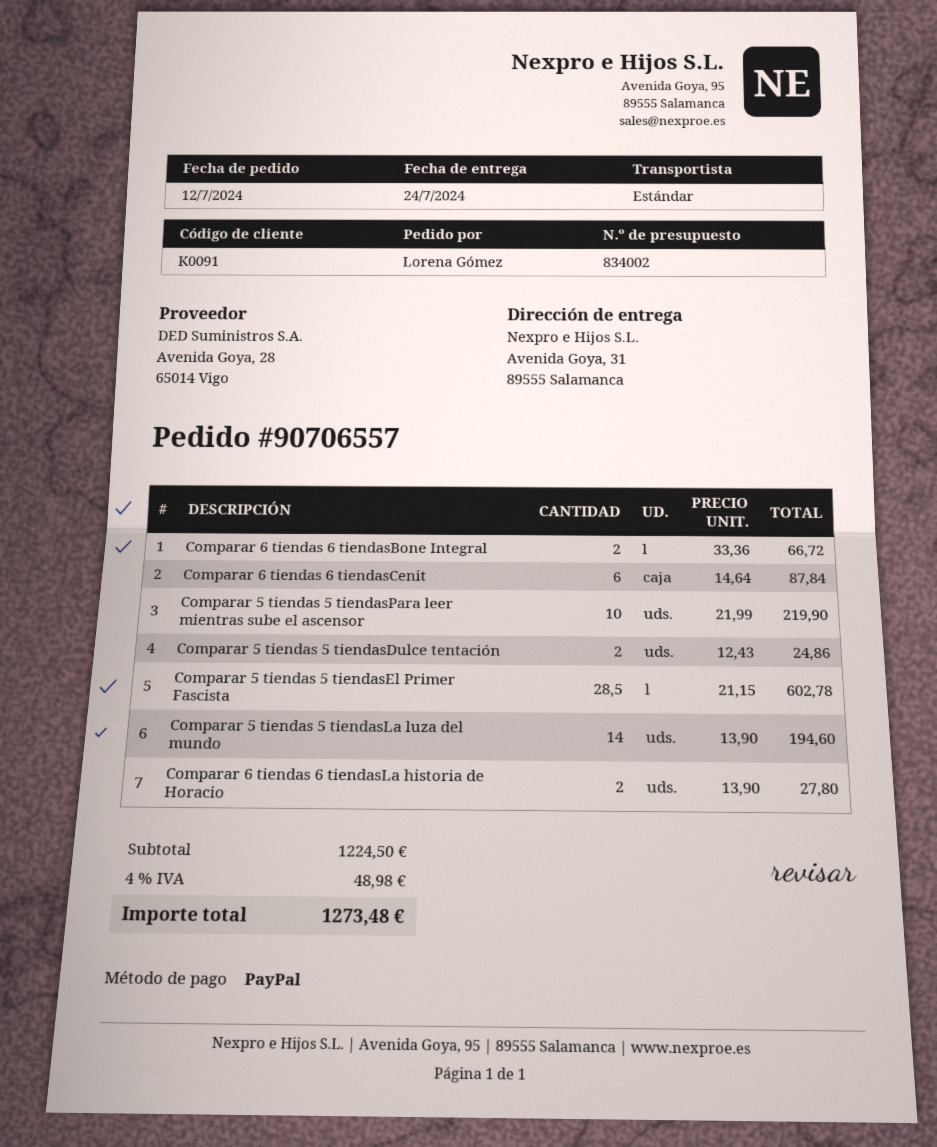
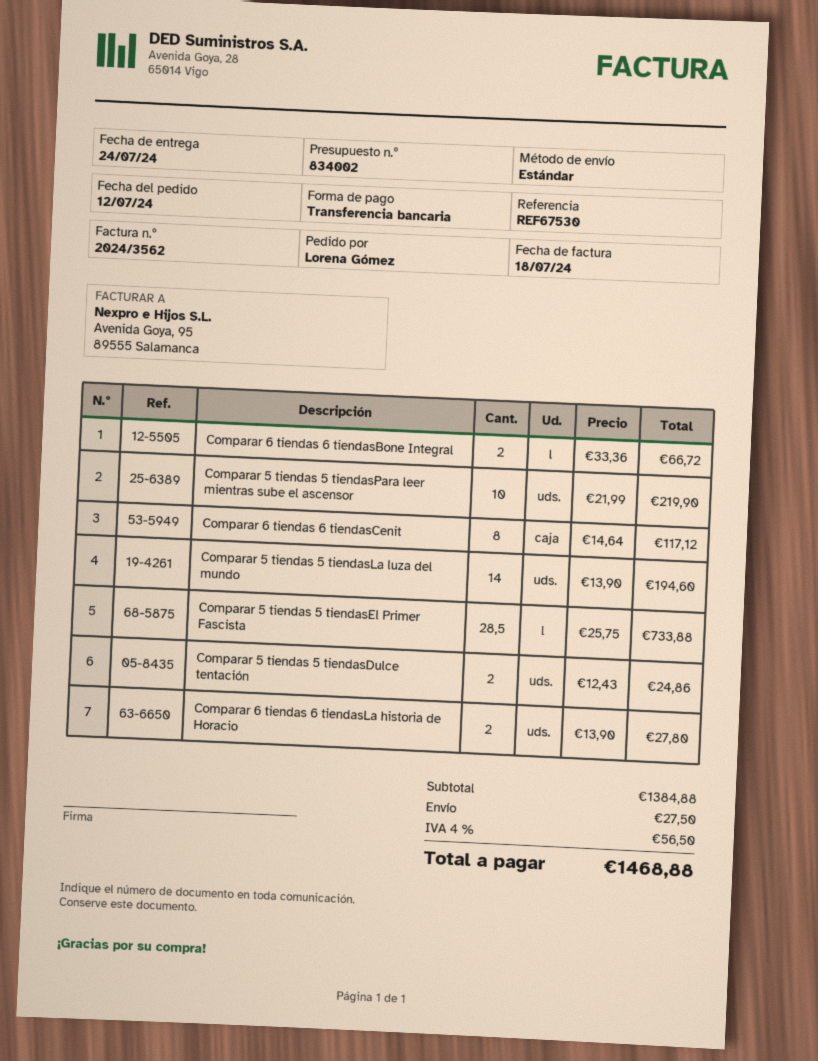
payment method: PayPal -> bank transfer
Comparar 6 tiendas 6 tiendasCenit: 6 x 14.64 = 87.84 -> 8 x 14.64 = 117.12
Comparar 5 tiendas 5 tiendasEl Primer Fascista: 28.5 x 21.15 = 602.78 -> 28.5 x 25.75 = 733.88
subtotal: 1224.50 -> 1384.88
shipping: none -> 27.50
tax: 4% = 48.98 -> 4% = 56.50
total: 1273.48 -> 1468.88

